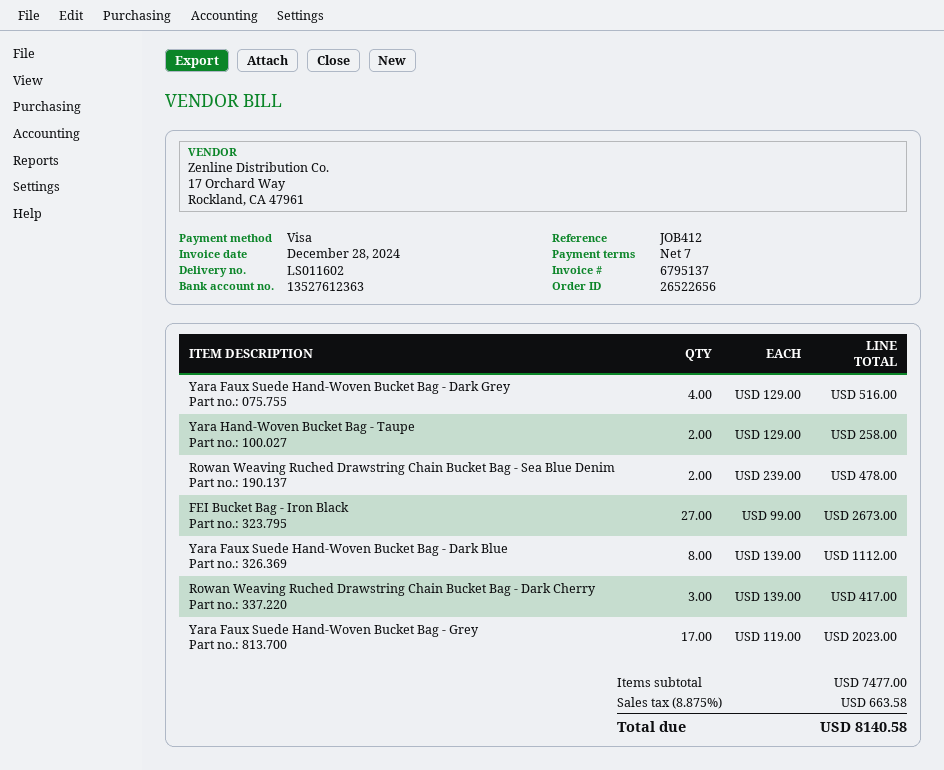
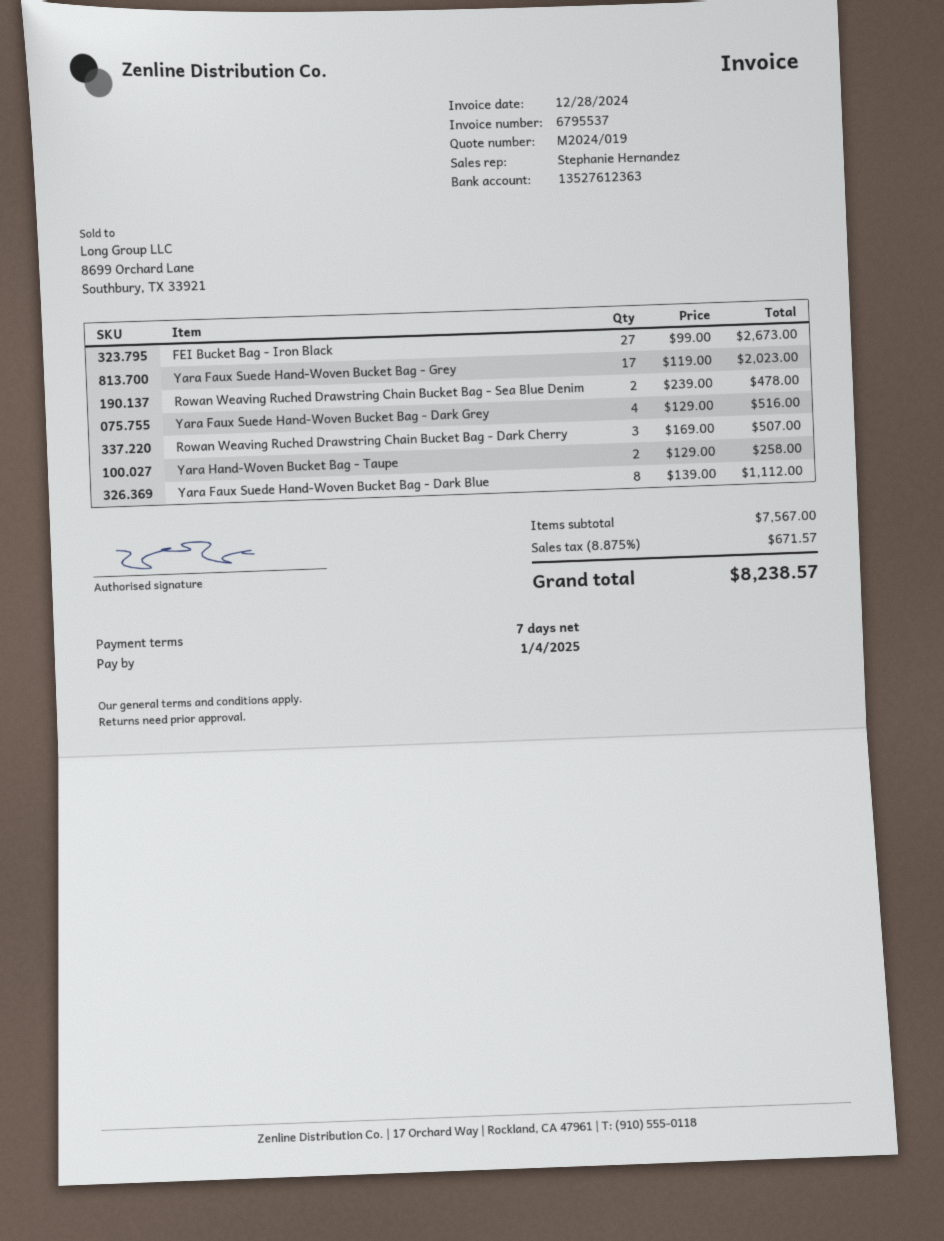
invoice number: 6795137 -> 6795537
Rowan Weaving Ruched Drawstring Chain Bucket Bag - Dark Cherry: 3 x 139.00 = 417.00 -> 3 x 169.00 = 507.00
subtotal: 7477.00 -> 7567.00
tax: 8.875% = 663.58 -> 8.875% = 671.57
total: 8140.58 -> 8238.57

